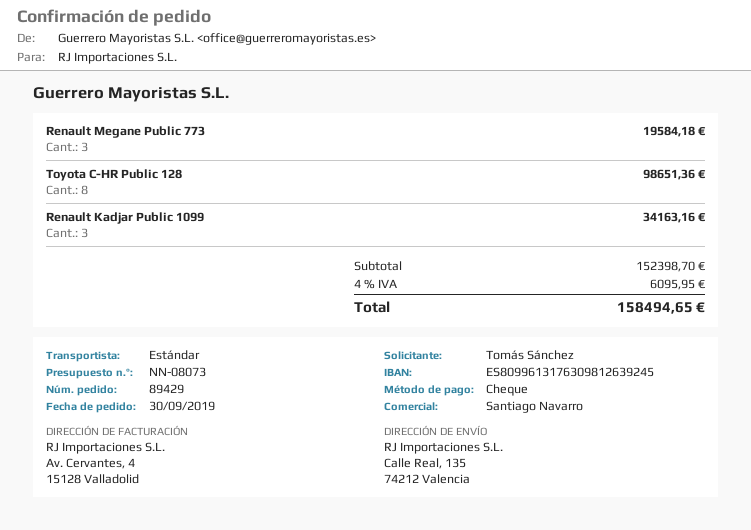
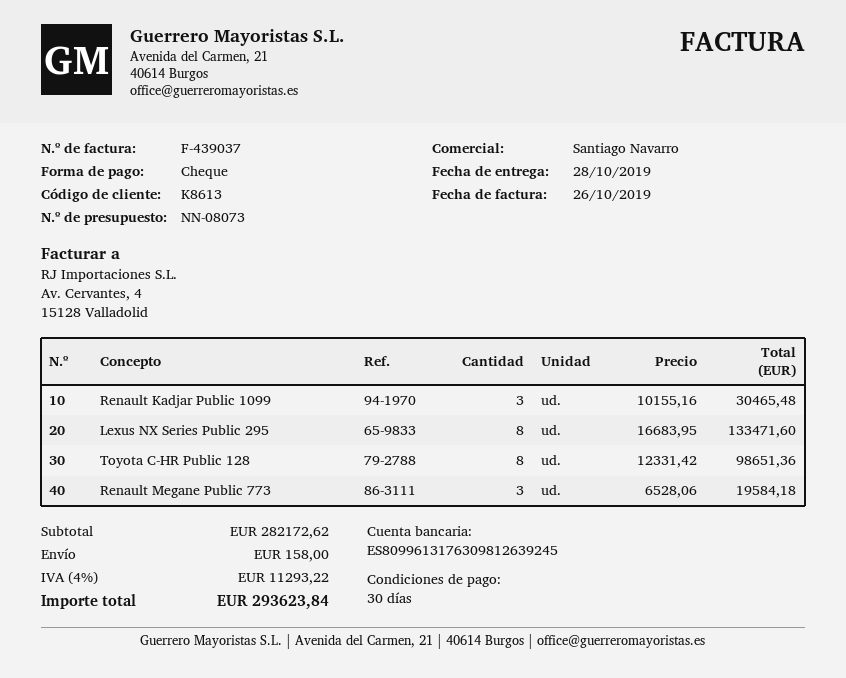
Renault Kadjar Public 1099: 3 for 34163.16 -> 3 for 30465.48
Lexus NX Series Public 295: none -> 8 for 133471.60
subtotal: 152398.70 -> 282172.62
shipping: none -> 158.00
tax: 4% = 6095.95 -> 4% = 11293.22
total: 158494.65 -> 293623.84

